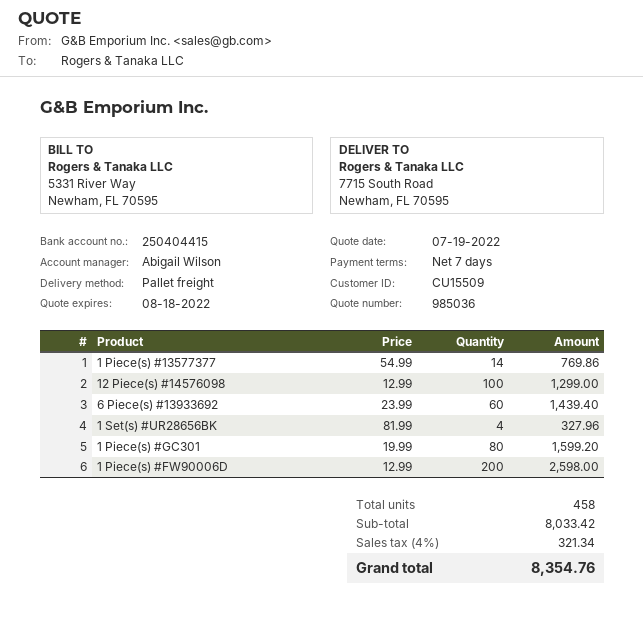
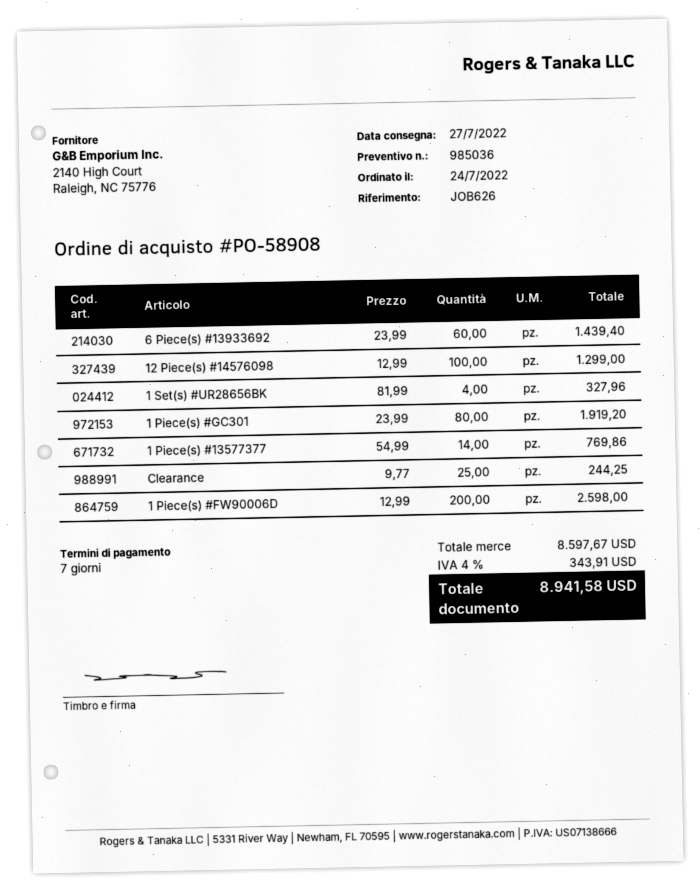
1 Piece(s) #GC301: 80 x 19.99 = 1599.20 -> 80 x 23.99 = 1919.20
Clearance: none -> 25 x 9.77 = 244.25
subtotal: 8033.42 -> 8597.67
tax: 4% = 321.34 -> 4% = 343.91
total: 8354.76 -> 8941.58

